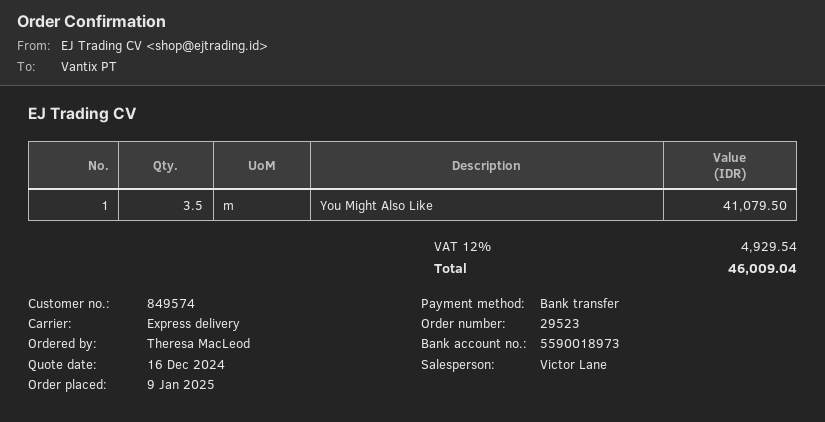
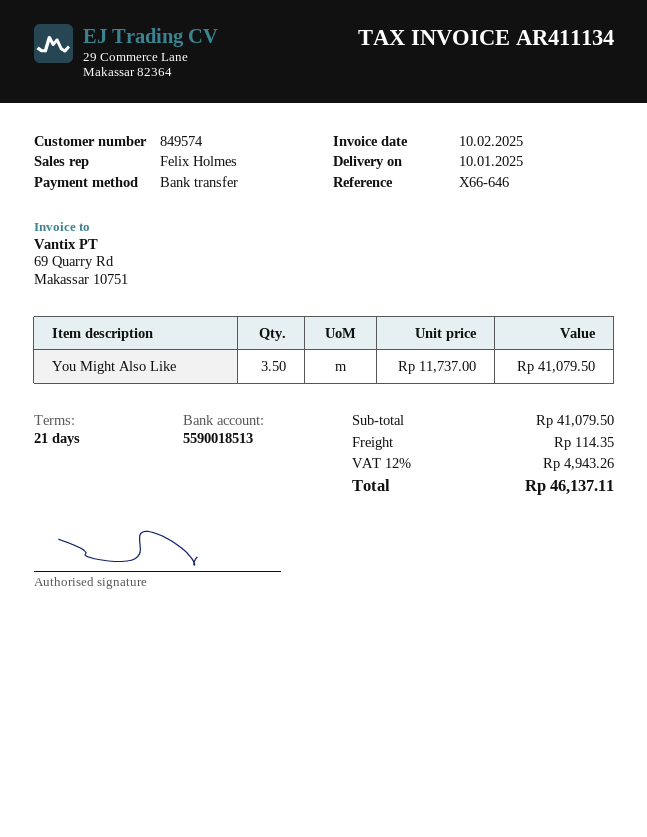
sales rep: Victor Lane -> Felix Holmes
bank account: 5590018973 -> 5590018513
shipping: none -> 114.35
tax: 12% = 4929.54 -> 12% = 4943.26
total: 46009.04 -> 46137.11

